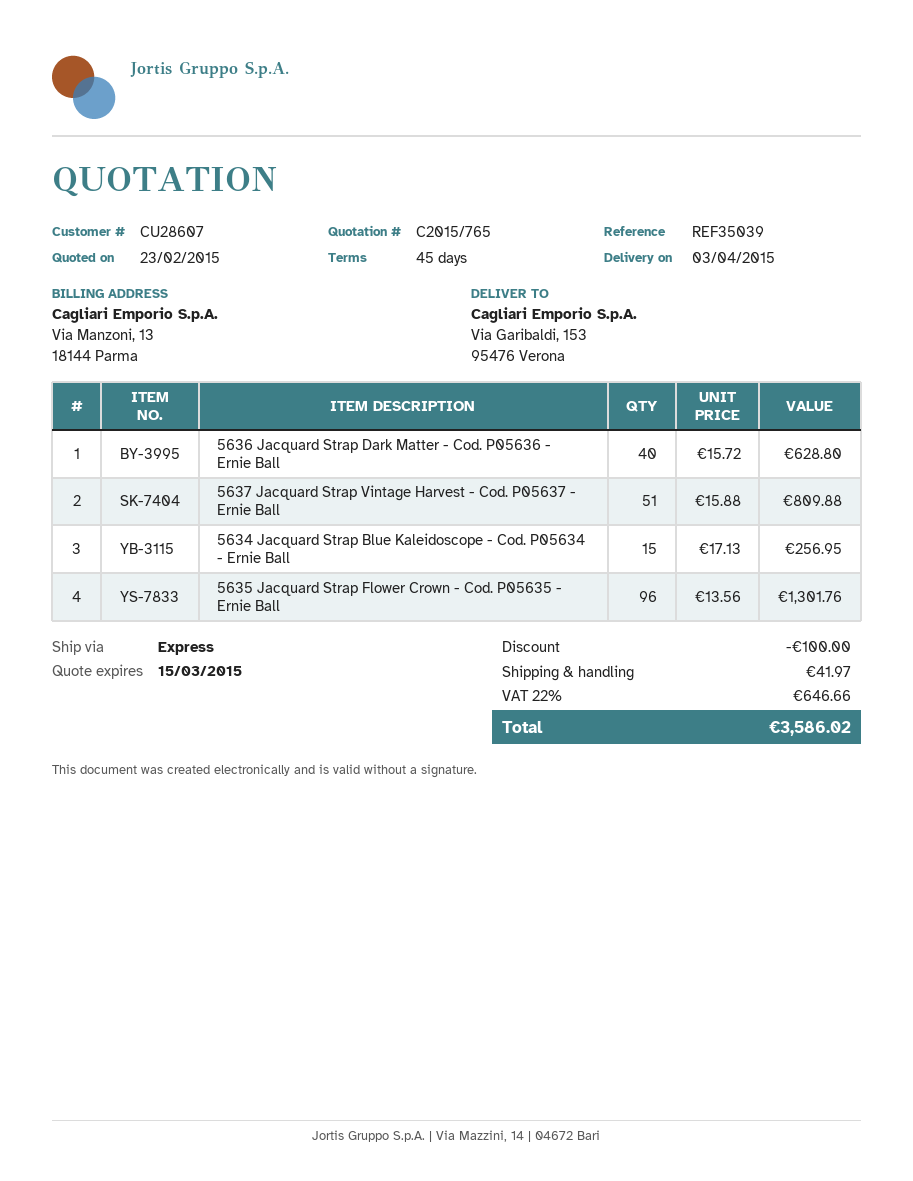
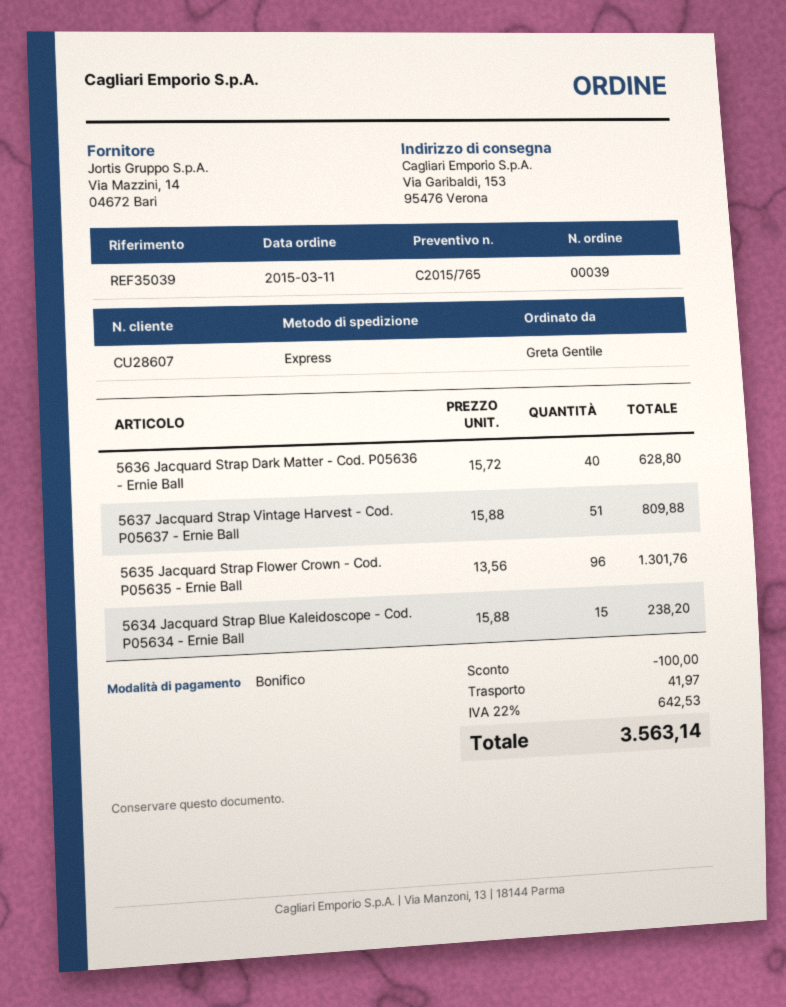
5634 Jacquard Strap Blue Kaleidoscope - Cod. P05634 - Ernie Ball: 15 x 17.13 = 256.95 -> 15 x 15.88 = 238.20
tax: 22% = 646.66 -> 22% = 642.53
total: 3586.02 -> 3563.14

